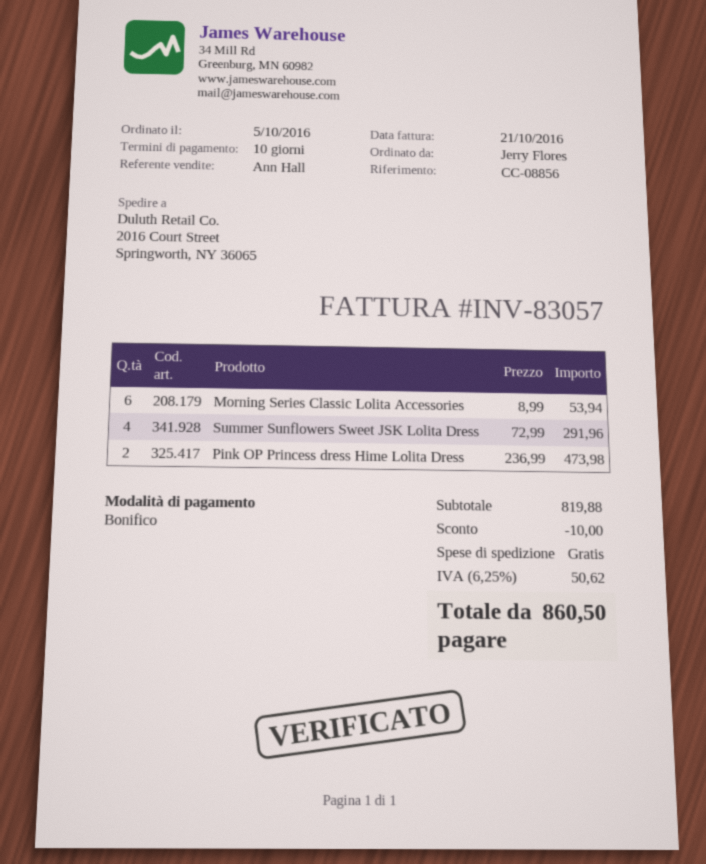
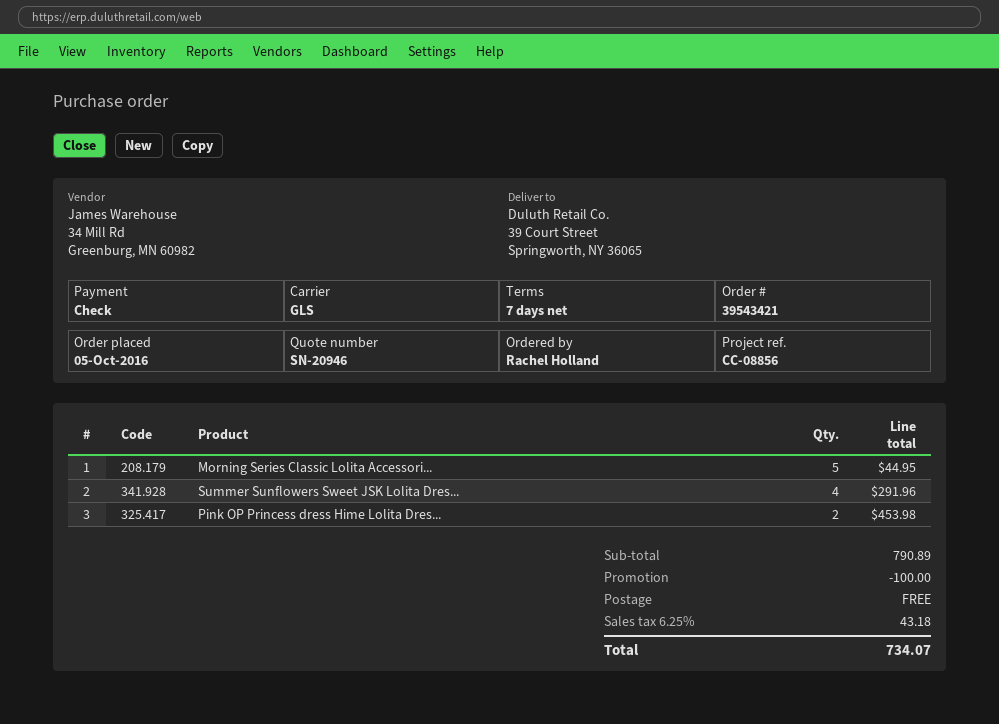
payment terms: 10 days -> 7 days
ordered by: Jerry Flores -> Rachel Holland
payment method: bank transfer -> cheque
ship to: 2016 Court Street, Springworth, NY 36065 -> 39 Court Street, Springworth, NY 36065
Morning Series Classic Lolita Accessories: 6 for 53.94 -> 5 for 44.95
Pink OP Princess dress Hime Lolita Dress: 2 for 473.98 -> 2 for 453.98
subtotal: 819.88 -> 790.89
discount: 10.00 -> 100.00
tax: 6.25% = 50.62 -> 6.25% = 43.18
total: 860.50 -> 734.07

